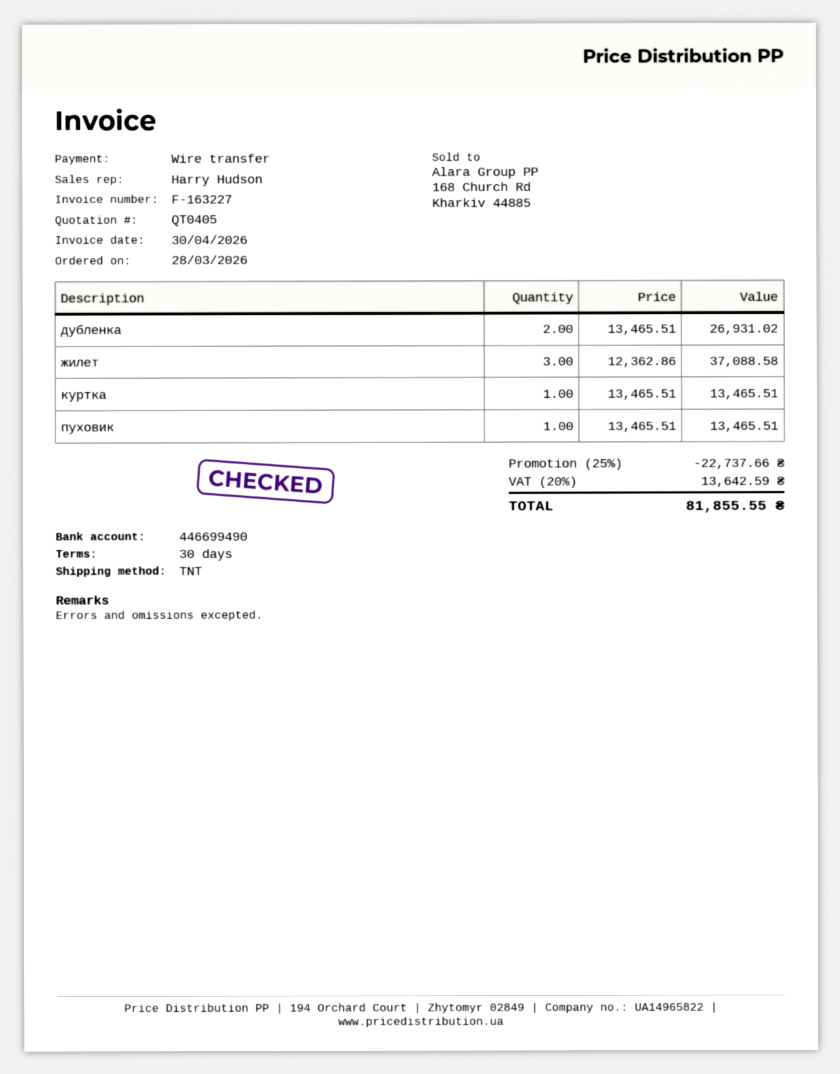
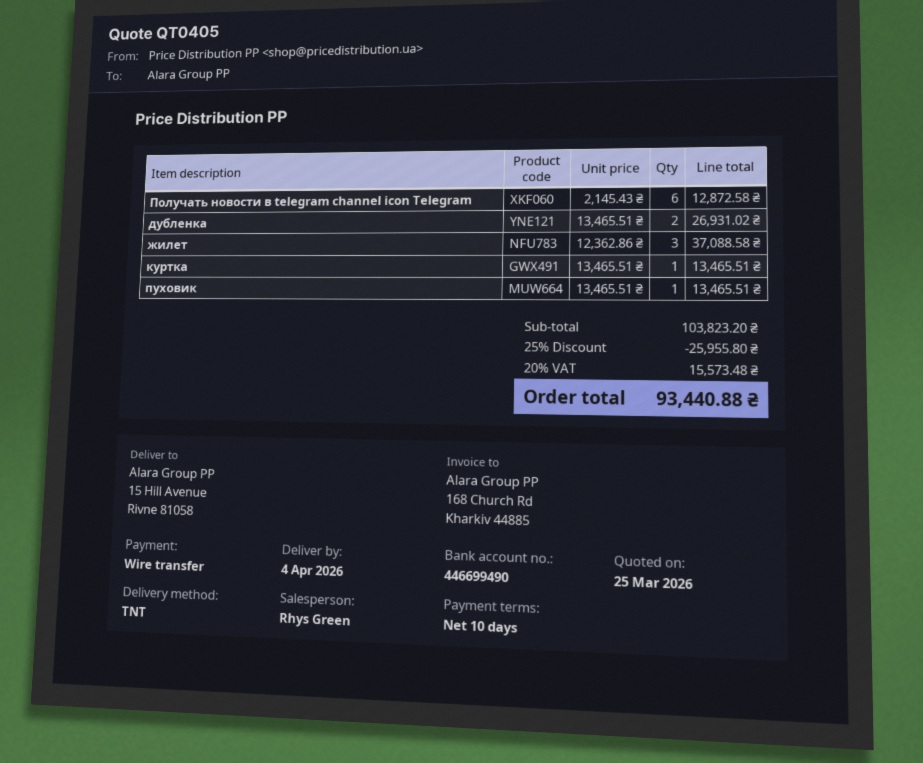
payment terms: 30 days -> 10 days
sales rep: Harry Hudson -> Rhys Green
Получать новости в telegram channel icon Telegram: none -> 6 x 2145.43 = 12872.58
discount: 25% = 22737.66 -> 25% = 25955.80
tax: 20% = 13642.59 -> 20% = 15573.48
total: 81855.55 -> 93440.88

